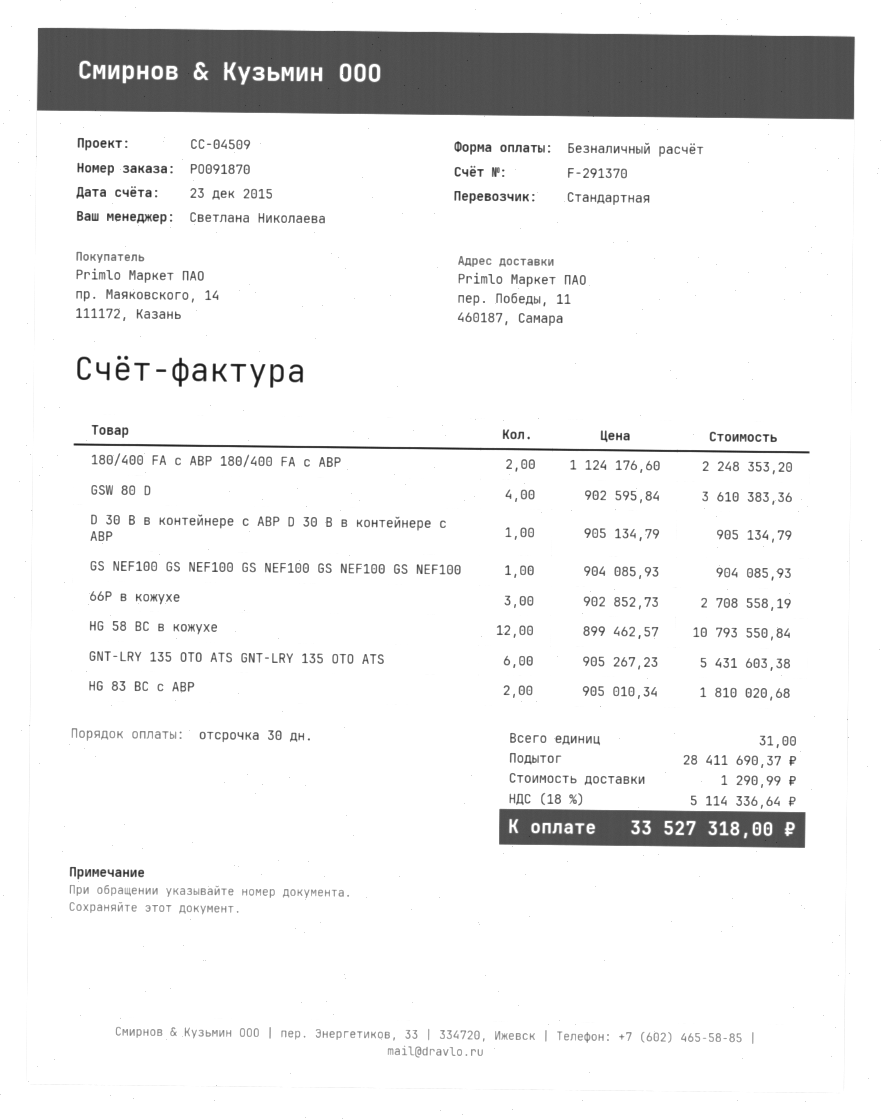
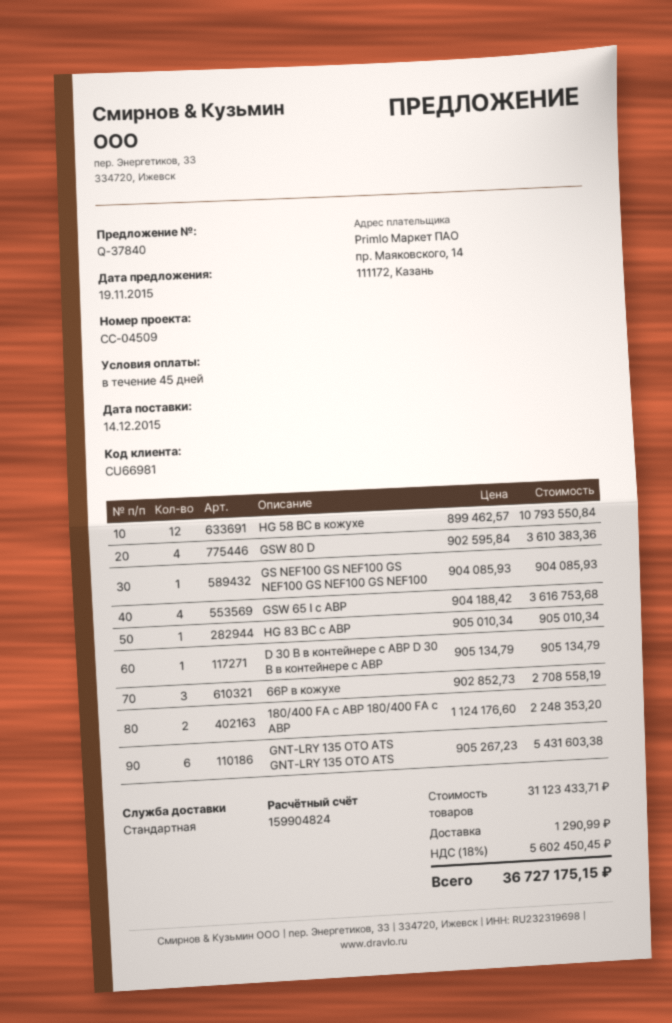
payment terms: 30 days -> 45 days
HG 83 BC с АВР: 2 x 905010.34 = 1810020.68 -> 1 x 905010.34 = 905010.34
GSW 65 I с АВР: none -> 4 x 904188.42 = 3616753.68
subtotal: 28411690.37 -> 31123433.71
tax: 18% = 5114336.64 -> 18% = 5602450.45
total: 33527318.00 -> 36727175.15

